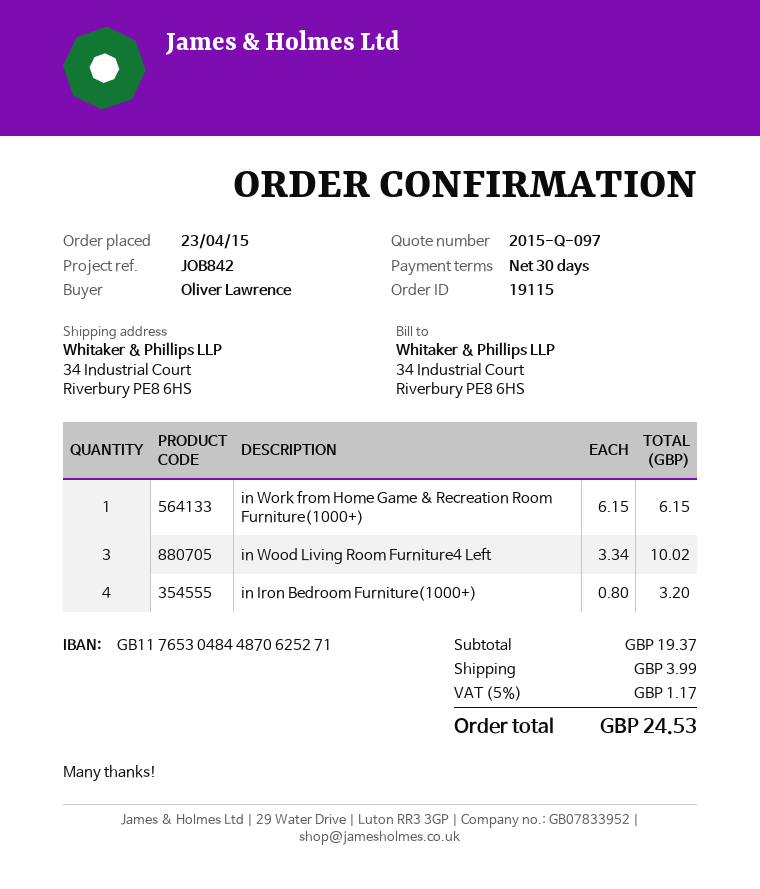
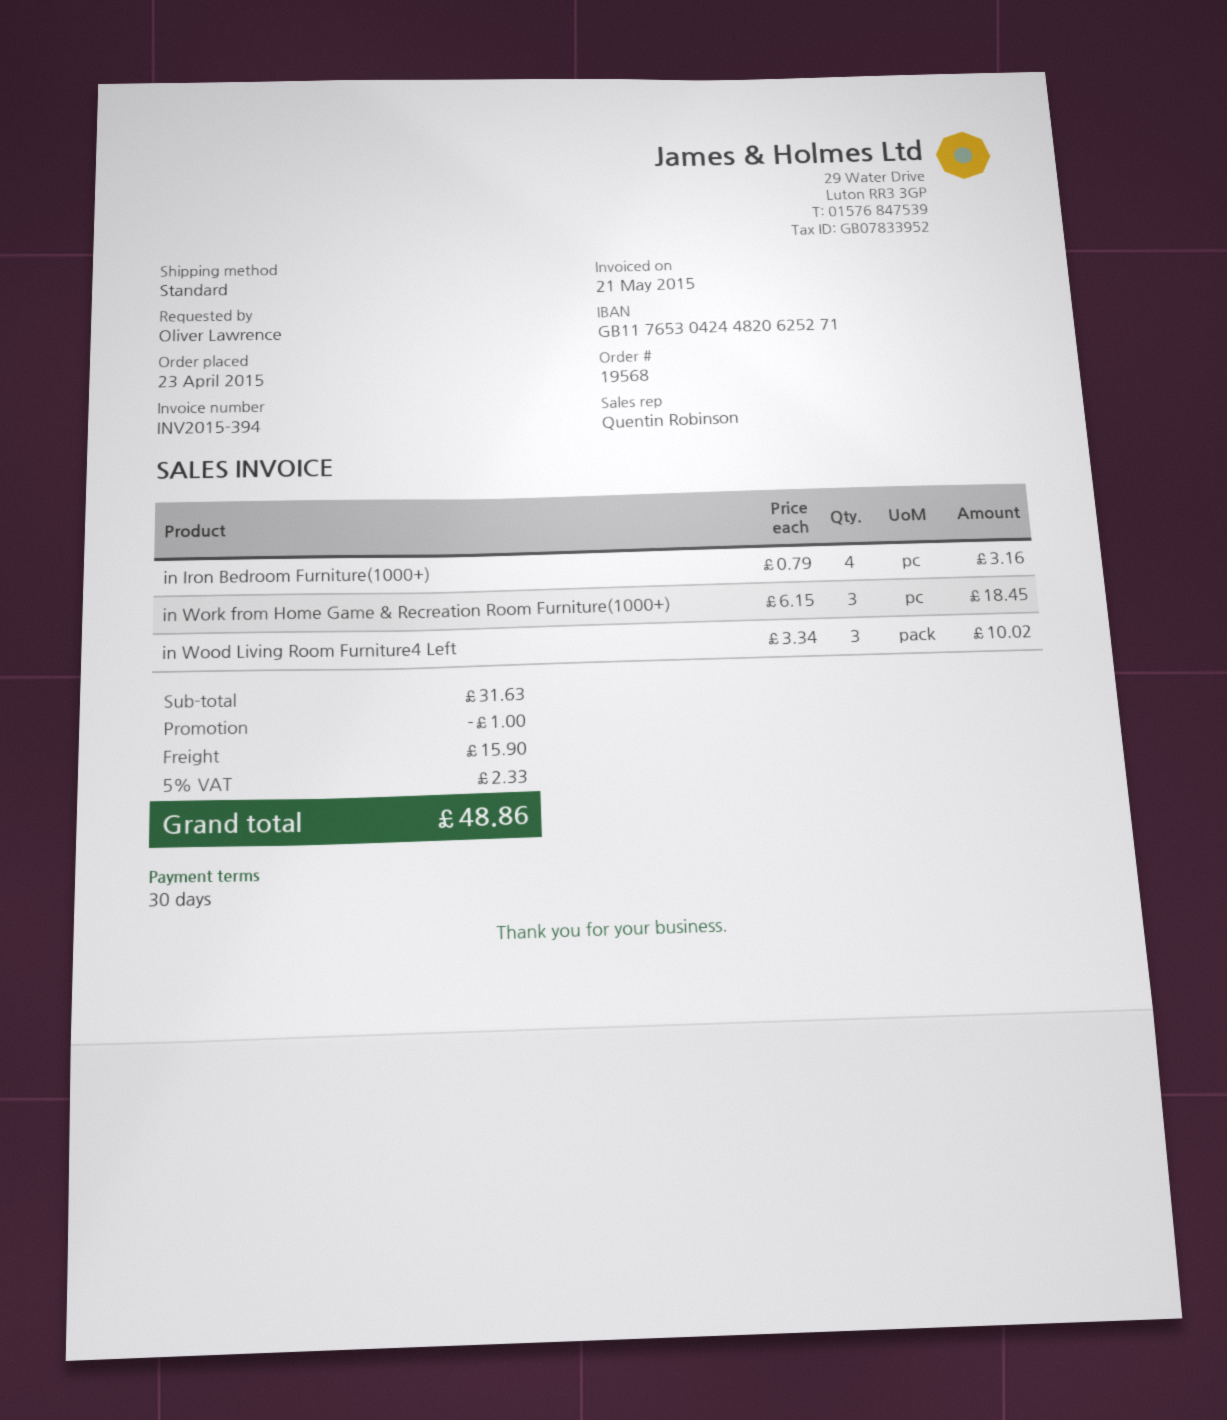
order number: 19115 -> 19568
bank account: GB11765304844870625271 -> GB11765304244820625271
in Work from Home Game & Recreation Room Furniture(1000+): 1 x 6.15 = 6.15 -> 3 x 6.15 = 18.45
in Iron Bedroom Furniture(1000+): 4 x 0.80 = 3.20 -> 4 x 0.79 = 3.16
subtotal: 19.37 -> 31.63
discount: none -> 1.00
shipping: 3.99 -> 15.90
tax: 5% = 1.17 -> 5% = 2.33
total: 24.53 -> 48.86

